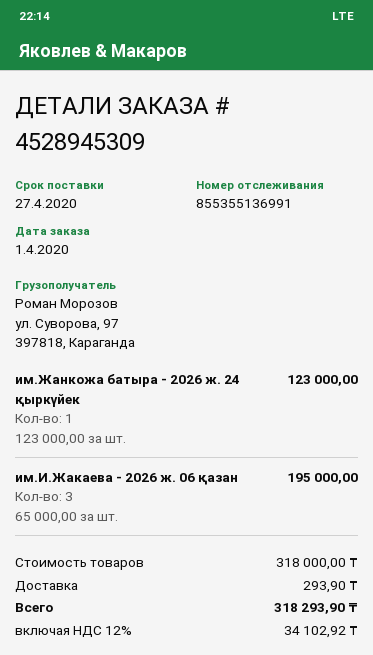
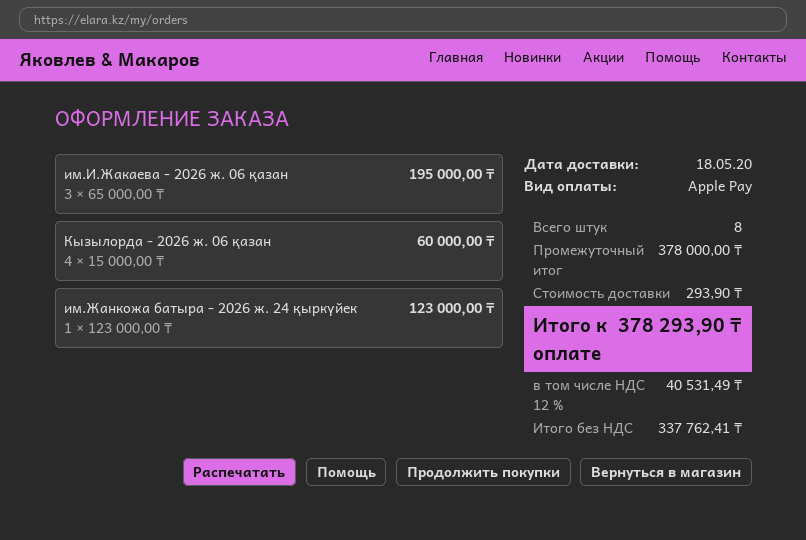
delivery date: 2020-04-27 -> 2020-05-18
Кызылорда - 2026 ж. 06 қазан: none -> 4 x 15000.00 = 60000.00
subtotal: 318000.00 -> 378000.00
tax: 12% = 34102.92 -> 12% = 40531.49
total: 318293.90 -> 378293.90

